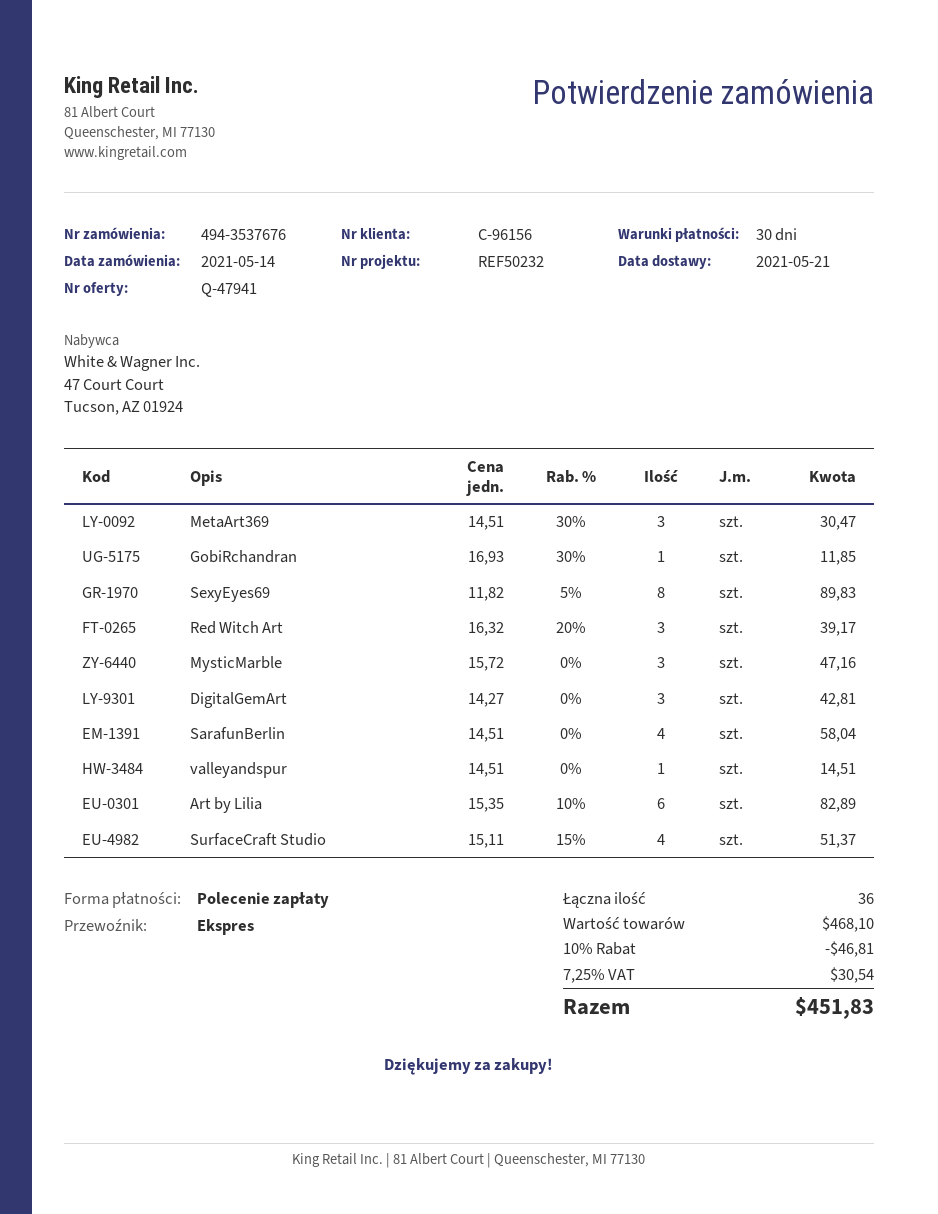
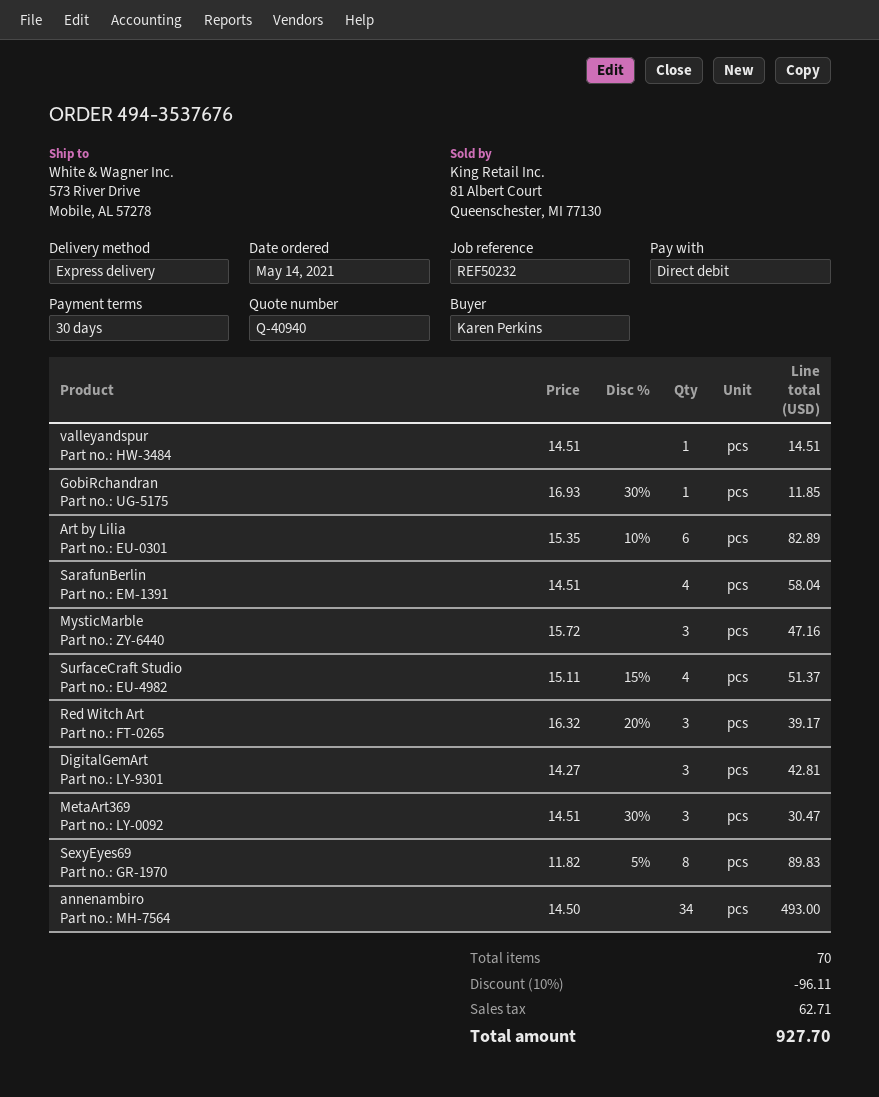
quote number: Q-47941 -> Q-40940
annenambiro: none -> 34 x 14.50 = 493.00
total quantity: 36 -> 70
discount: 10% = 46.81 -> 10% = 96.11
tax: 30.54 -> 62.71
total: 451.83 -> 927.70

